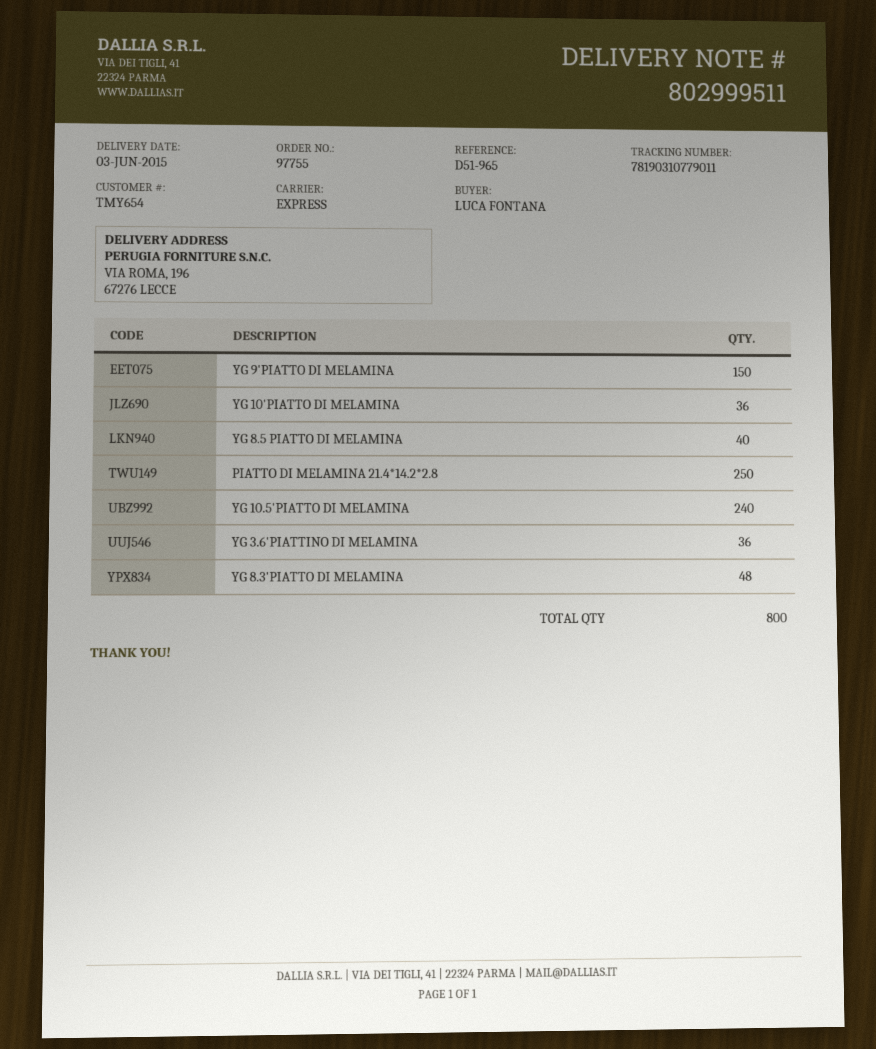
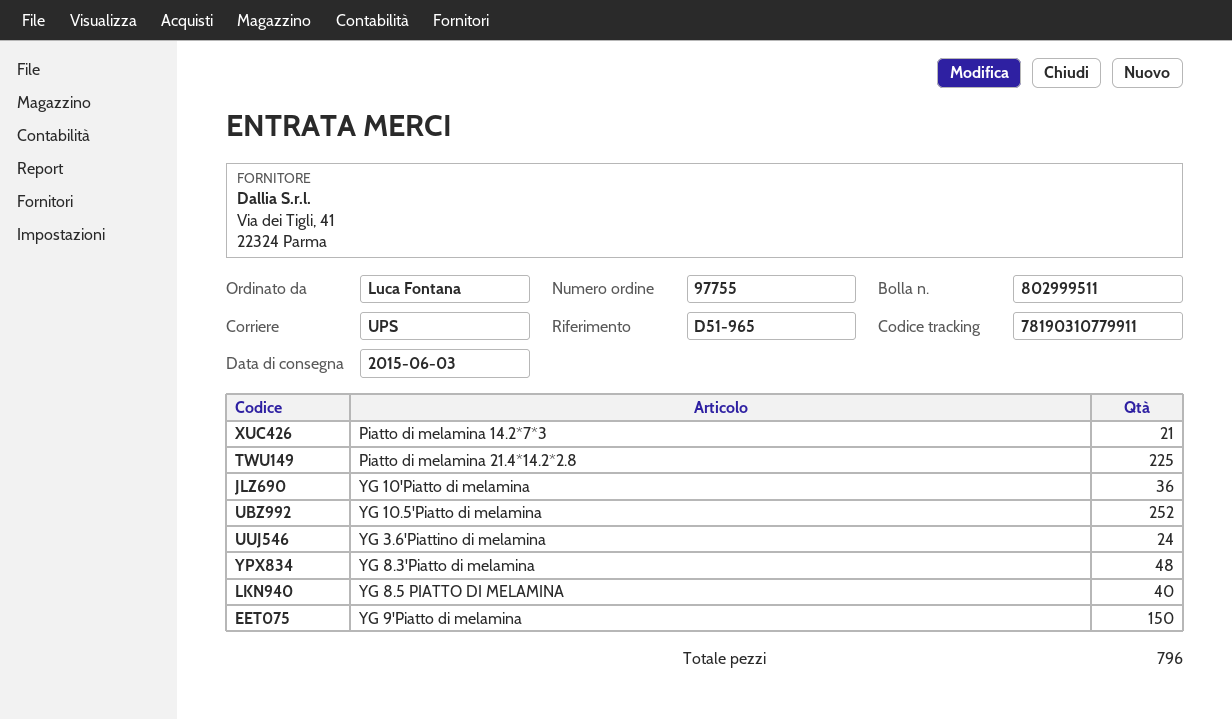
shipping method: express -> UPS
tracking number: 78190310779011 -> 78190310779911
PIATTO DI MELAMINA 21.4*14.2*2.8: 250 -> 225
YG 10.5'PIATTO DI MELAMINA: 240 -> 252
YG 3.6'PIATTINO DI MELAMINA: 36 -> 24
Piatto di melamina 14.2*7*3: none -> 21
total quantity: 800 -> 796

